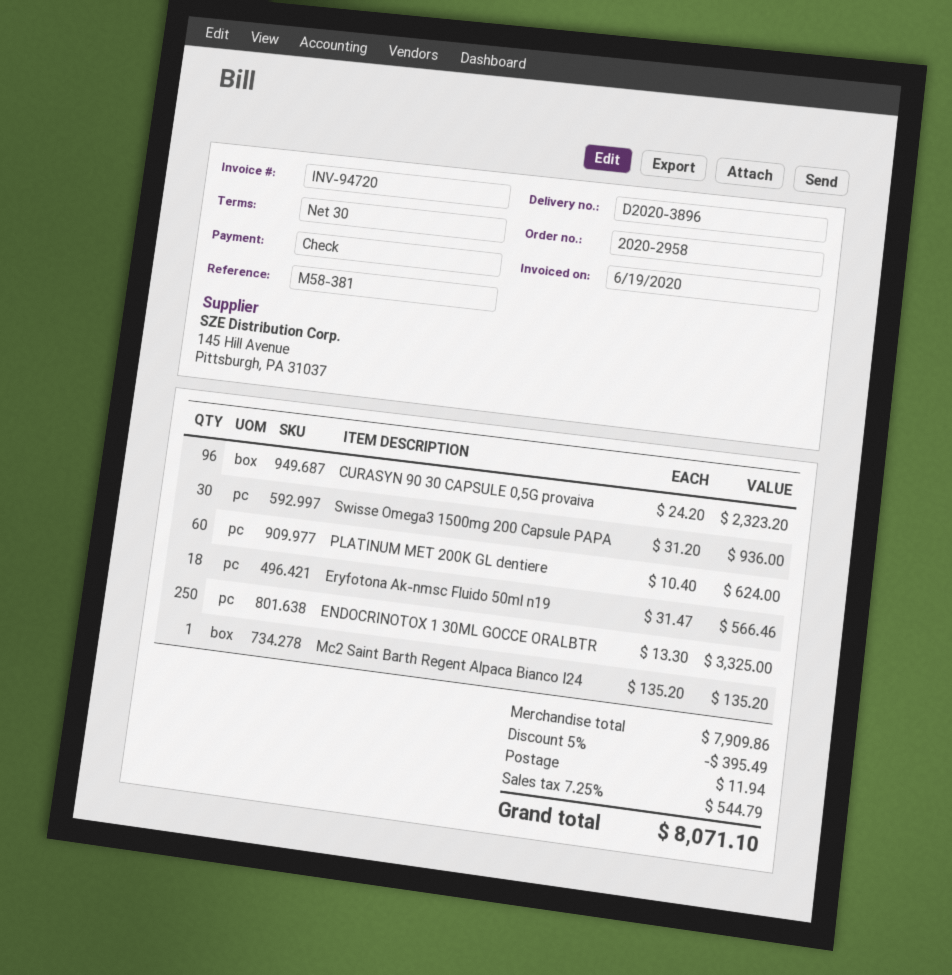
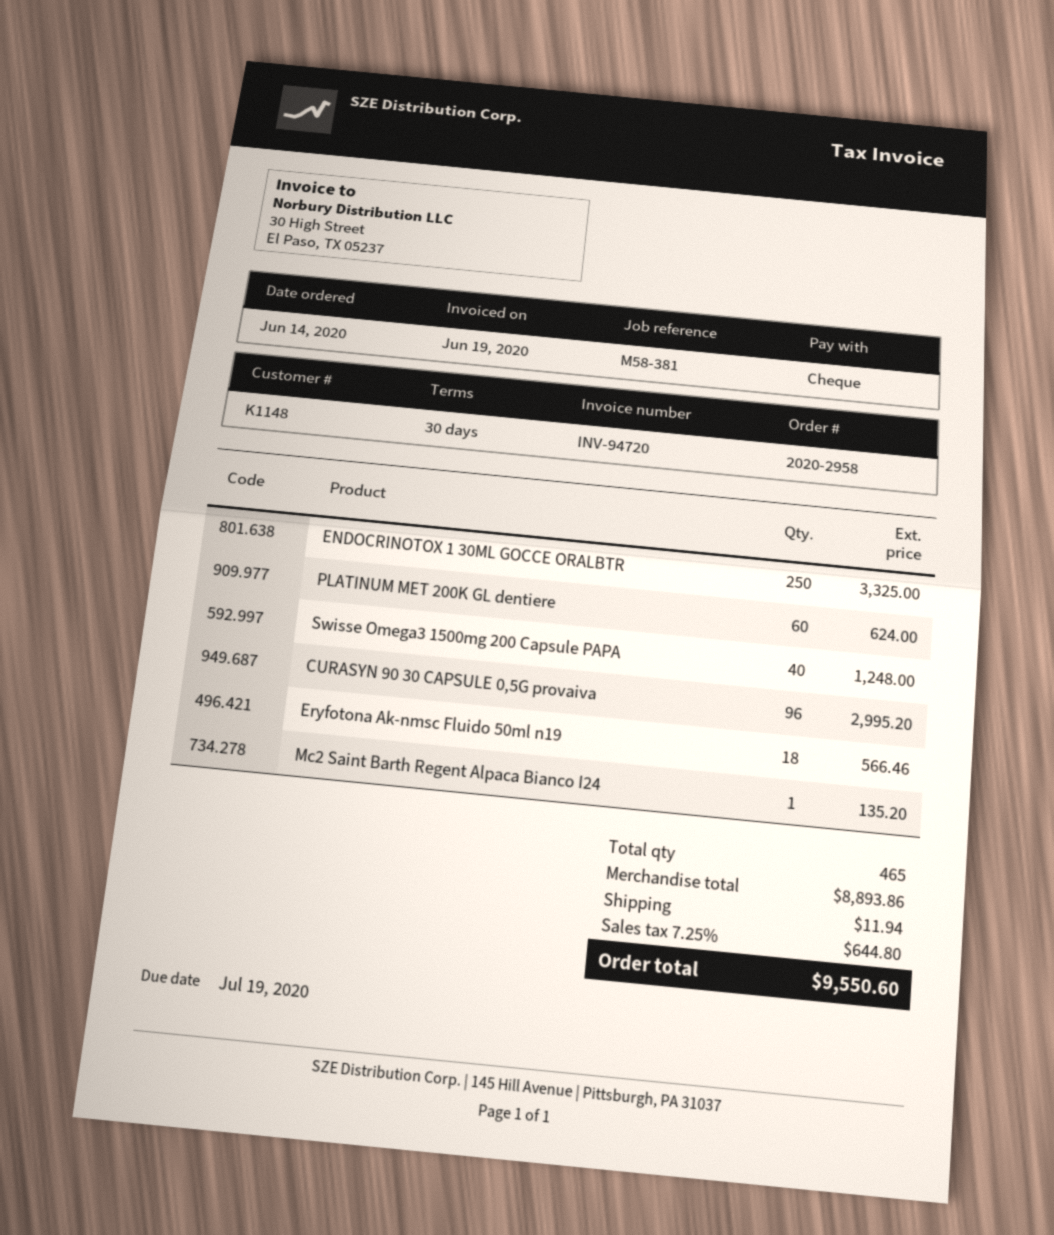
CURASYN 90 30 CAPSULE 0,5G provaiva: 96 for 2323.20 -> 96 for 2995.20
Swisse Omega3 1500mg 200 Capsule PAPA: 30 for 936.00 -> 40 for 1248.00
subtotal: 7909.86 -> 8893.86
discount: 5% = 395.49 -> none
tax: 7.25% = 544.79 -> 7.25% = 644.80
total: 8071.10 -> 9550.60

